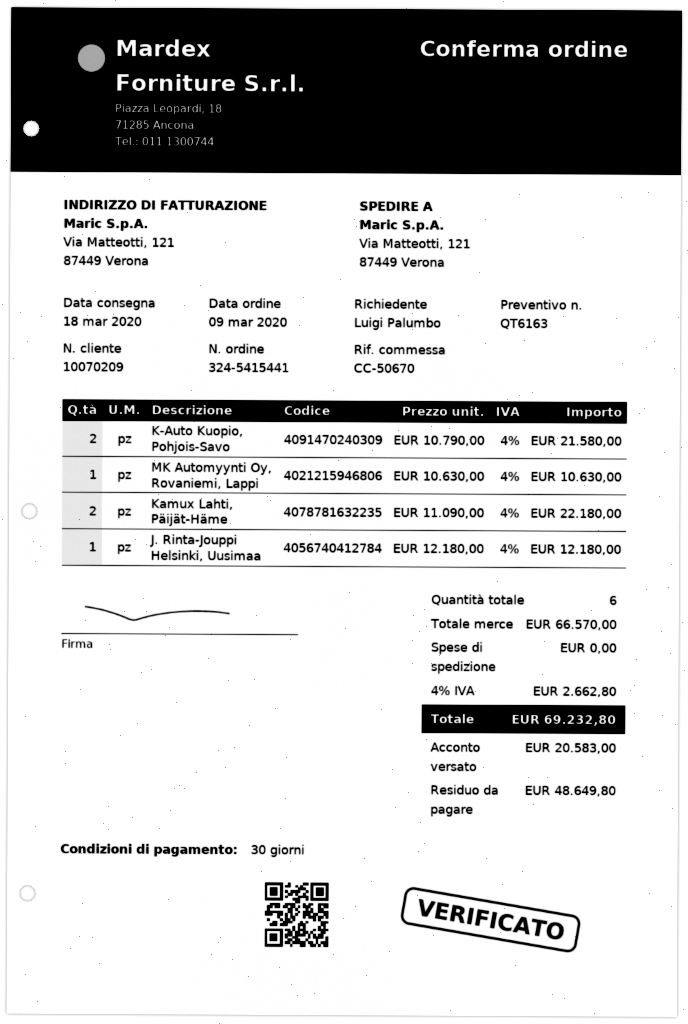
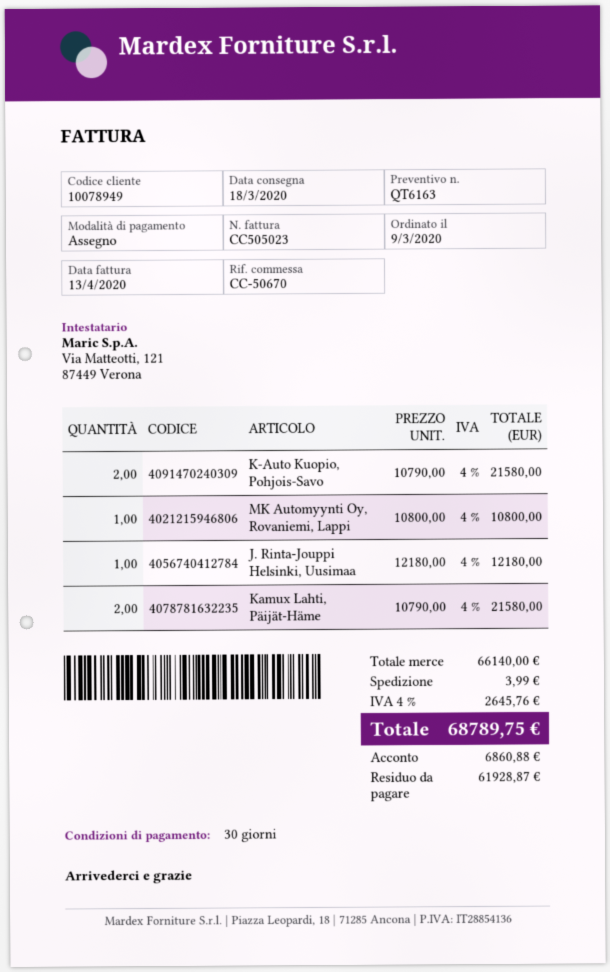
customer number: 10070209 -> 10078949
MK Automyynti Oy, Rovaniemi, Lappi: 1 x 10630.00 = 10630.00 -> 1 x 10800.00 = 10800.00
Kamux Lahti, Päijät-Häme: 2 x 11090.00 = 22180.00 -> 2 x 10790.00 = 21580.00
subtotal: 66570.00 -> 66140.00
shipping: 0.00 -> 3.99
tax: 4% = 2662.80 -> 4% = 2645.76
total: 69232.80 -> 68789.75
deposit: 20583.00 -> 6860.88
balance: 48649.80 -> 61928.87

